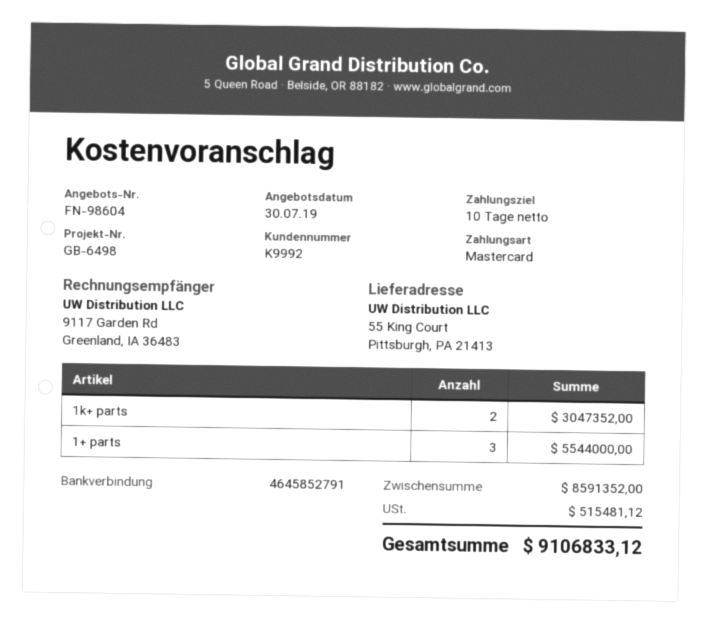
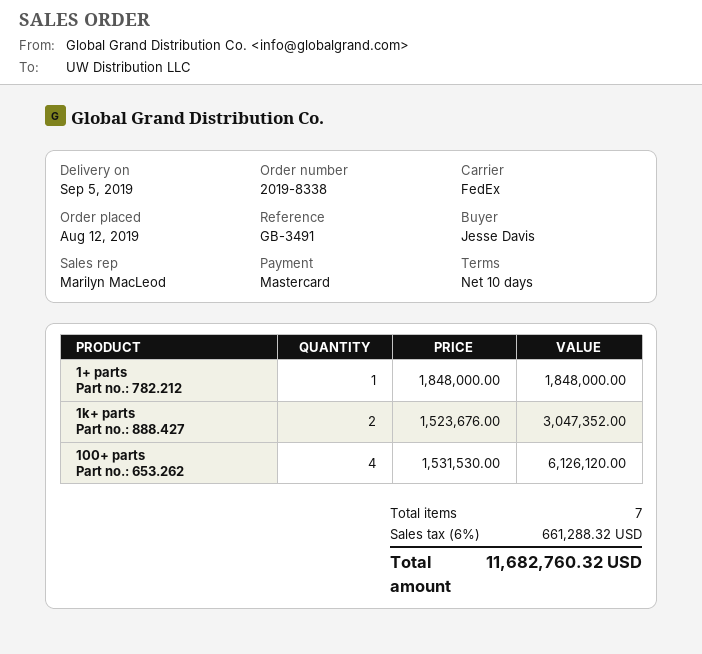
reference: GB-6498 -> GB-3491
1+ parts: 3 for 5544000.00 -> 1 for 1848000.00
100+ parts: none -> 4 for 6126120.00
tax: 515481.12 -> 661288.32
total: 9106833.12 -> 11682760.32

